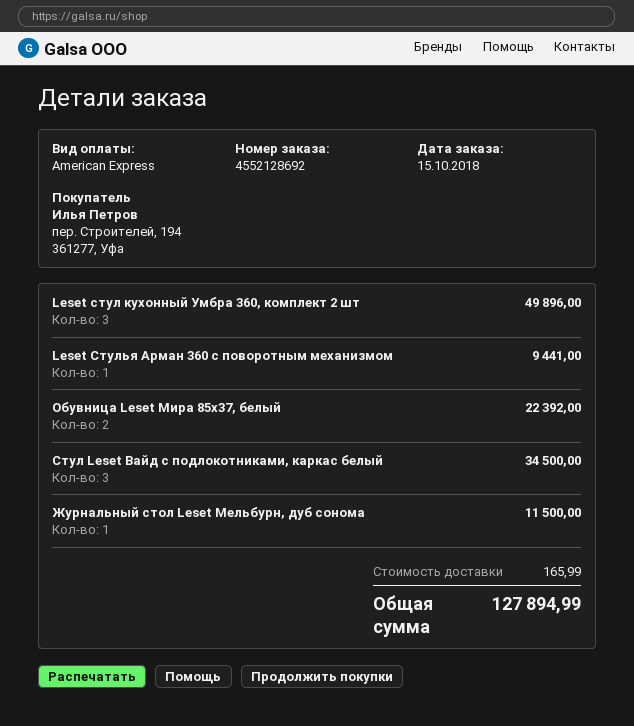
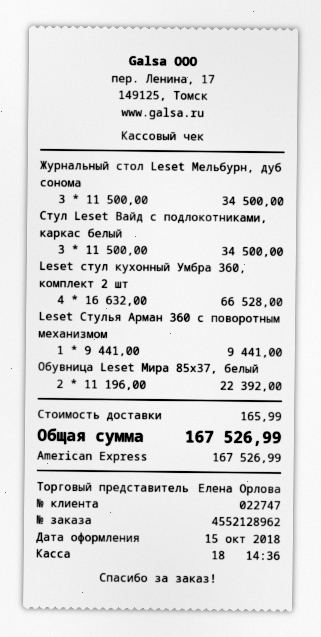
order number: 4552128692 -> 4552128962
Leset стул кухонный Умбра 360, комплект 2 шт: 3 for 49896.00 -> 4 for 66528.00
Журнальный стол Leset Мельбурн, дуб сонома: 1 for 11500.00 -> 3 for 34500.00
total: 127894.99 -> 167526.99

